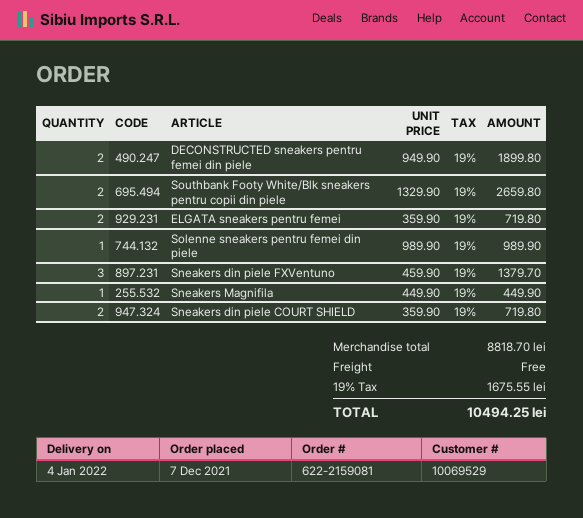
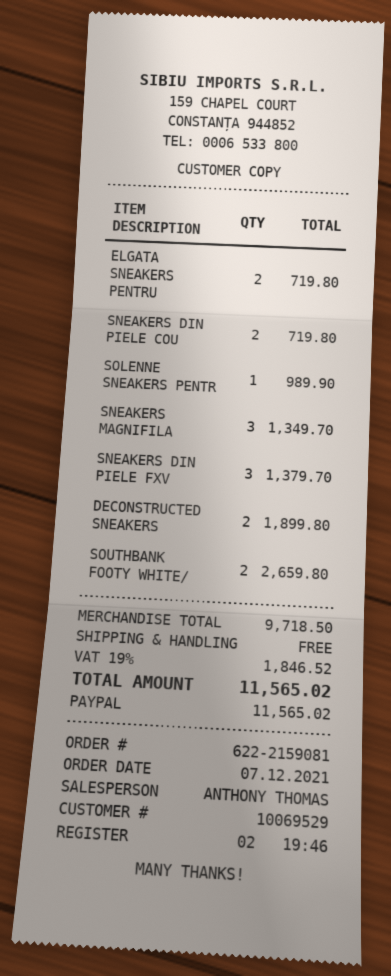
Sneakers Magnifila: 1 for 449.90 -> 3 for 1349.70
subtotal: 8818.70 -> 9718.50
tax: 19% = 1675.55 -> 19% = 1846.52
total: 10494.25 -> 11565.02

